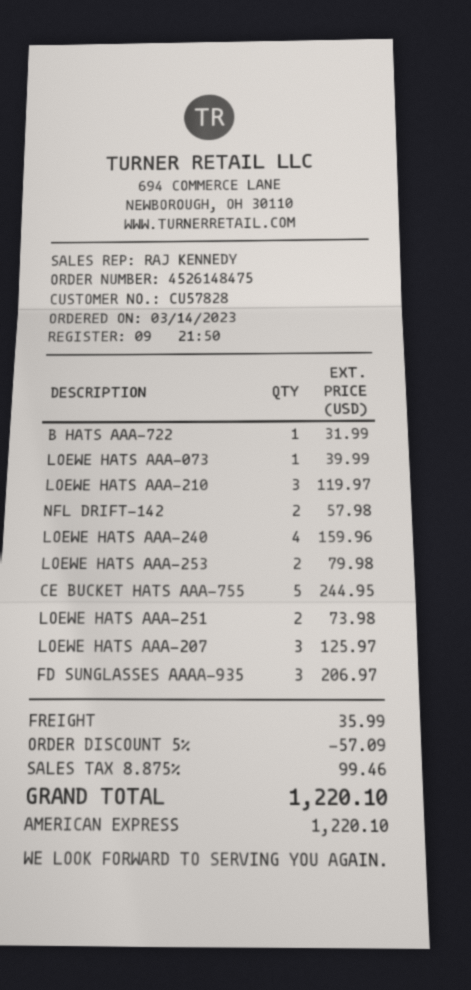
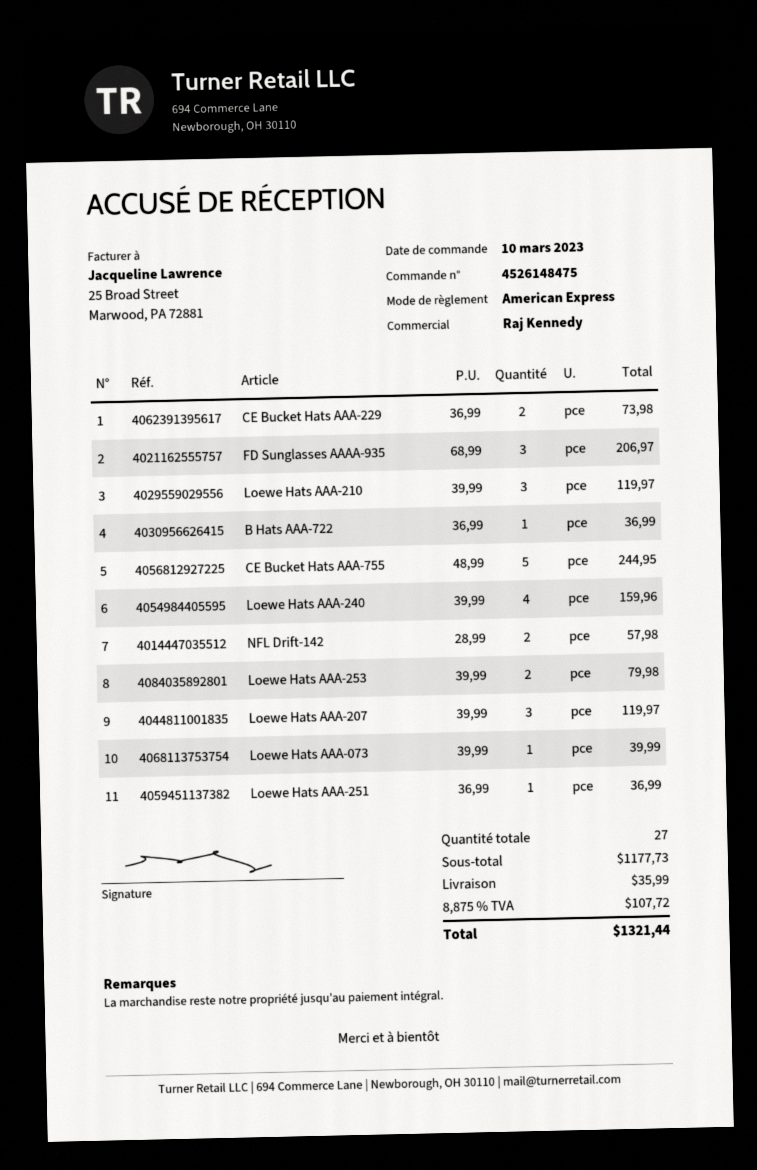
order date: 2023-03-14 -> 2023-03-10
B HATS AAA-722: 1 for 31.99 -> 1 for 36.99
LOEWE HATS AAA-251: 2 for 73.98 -> 1 for 36.99
LOEWE HATS AAA-207: 3 for 125.97 -> 3 for 119.97
CE Bucket Hats AAA-229: none -> 2 for 73.98
discount: 5% = 57.09 -> none
tax: 8.875% = 99.46 -> 8.875% = 107.72
total: 1220.10 -> 1321.44

